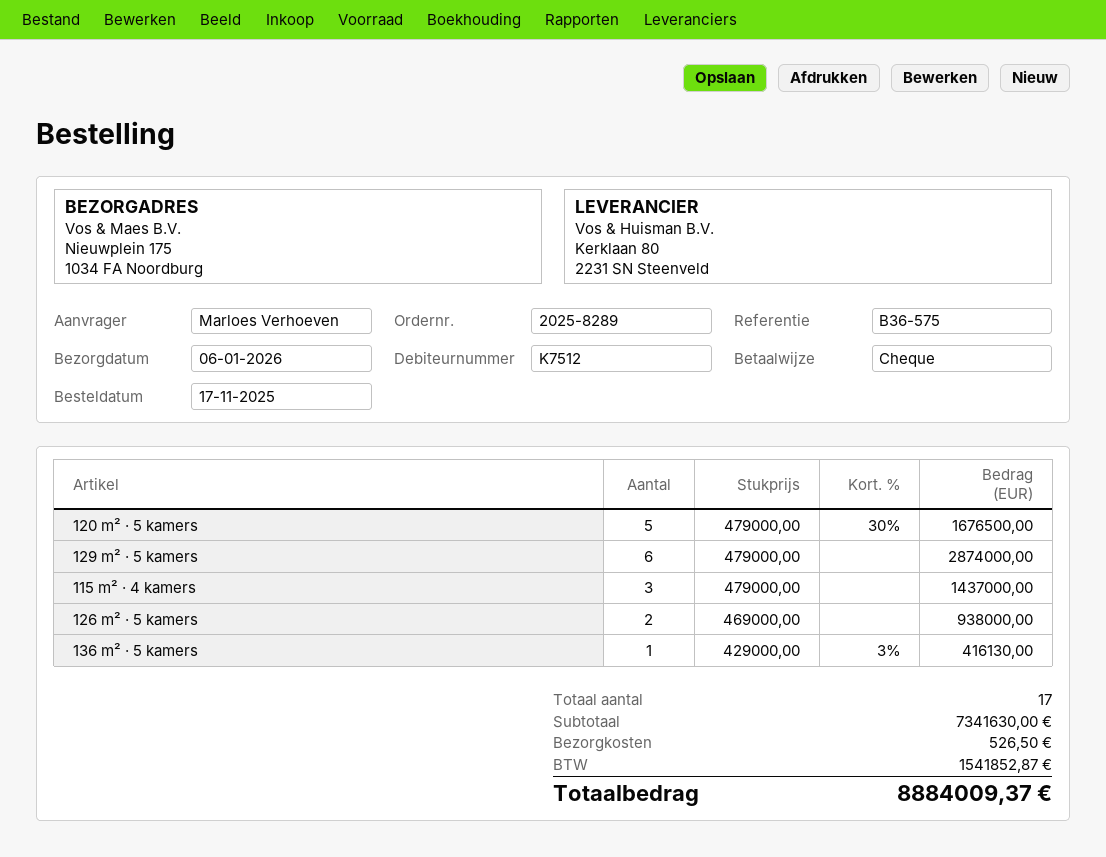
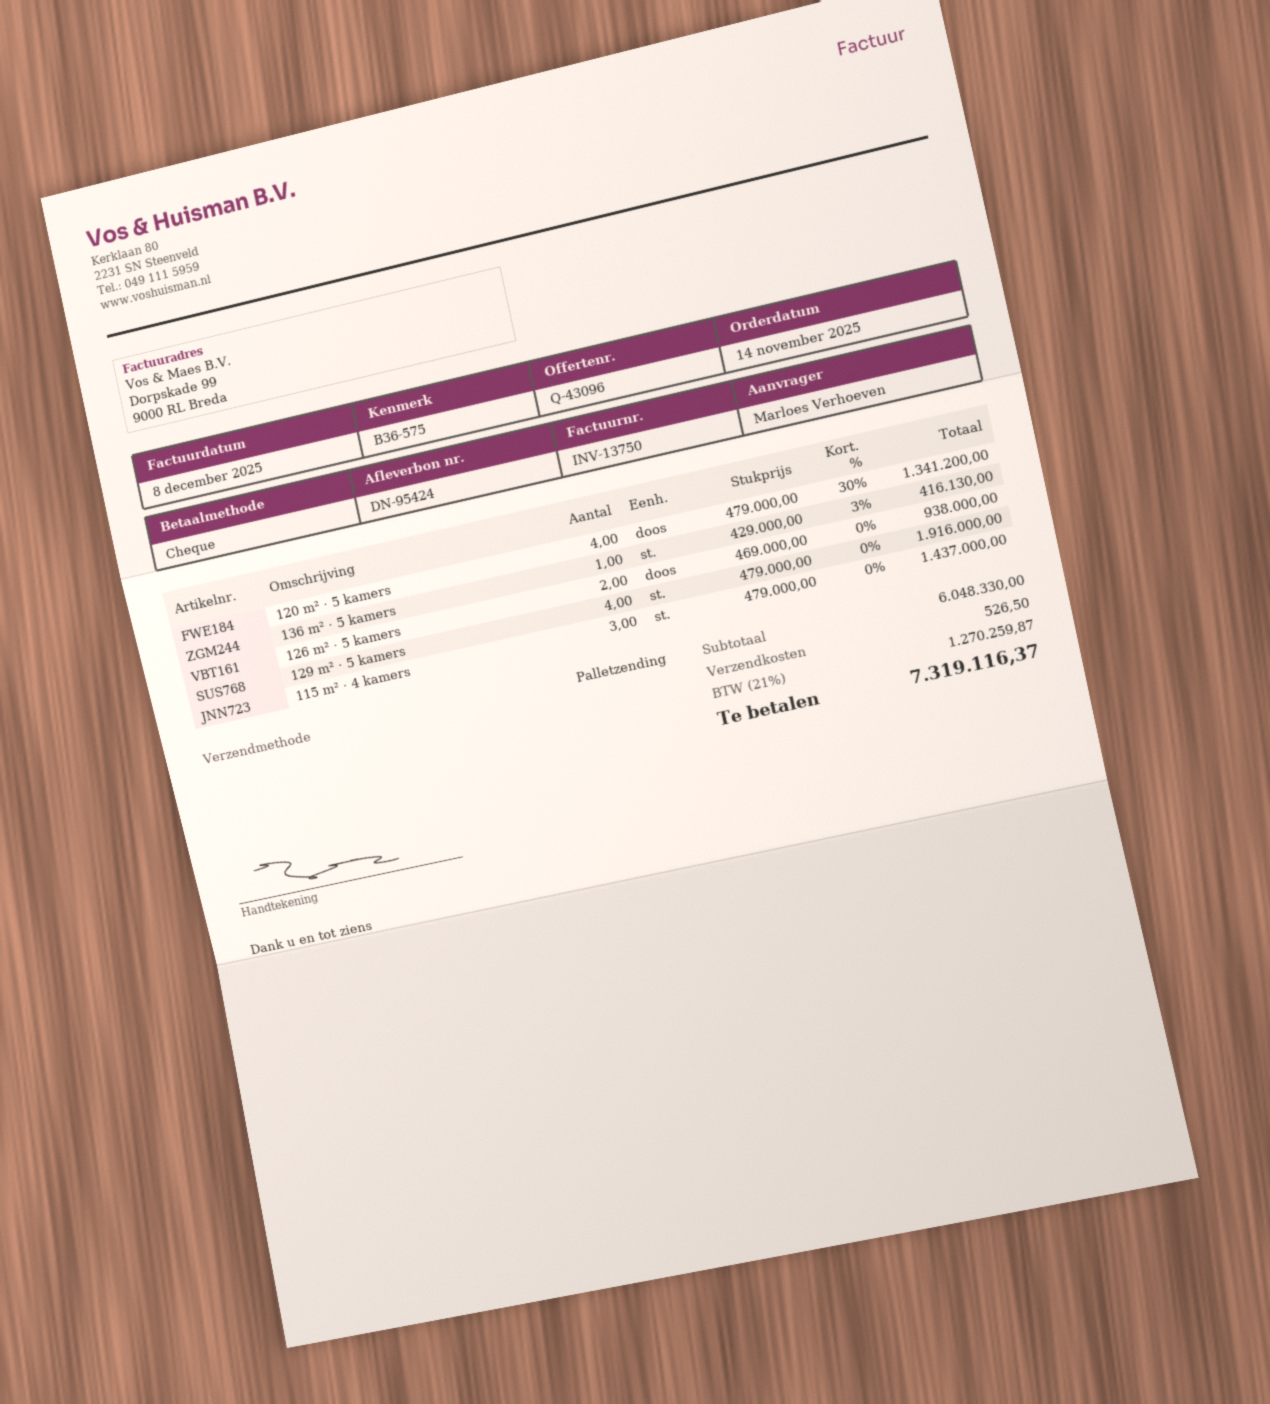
order date: 2025-11-17 -> 2025-11-14
120 m² · 5 kamers: 5 x 479000.00 - 30% = 1676500.00 -> 4 x 479000.00 - 30% = 1341200.00
129 m² · 5 kamers: 6 x 479000.00 = 2874000.00 -> 4 x 479000.00 = 1916000.00
subtotal: 7341630.00 -> 6048330.00
tax: 1541852.87 -> 1270259.87
total: 8884009.37 -> 7319116.37

